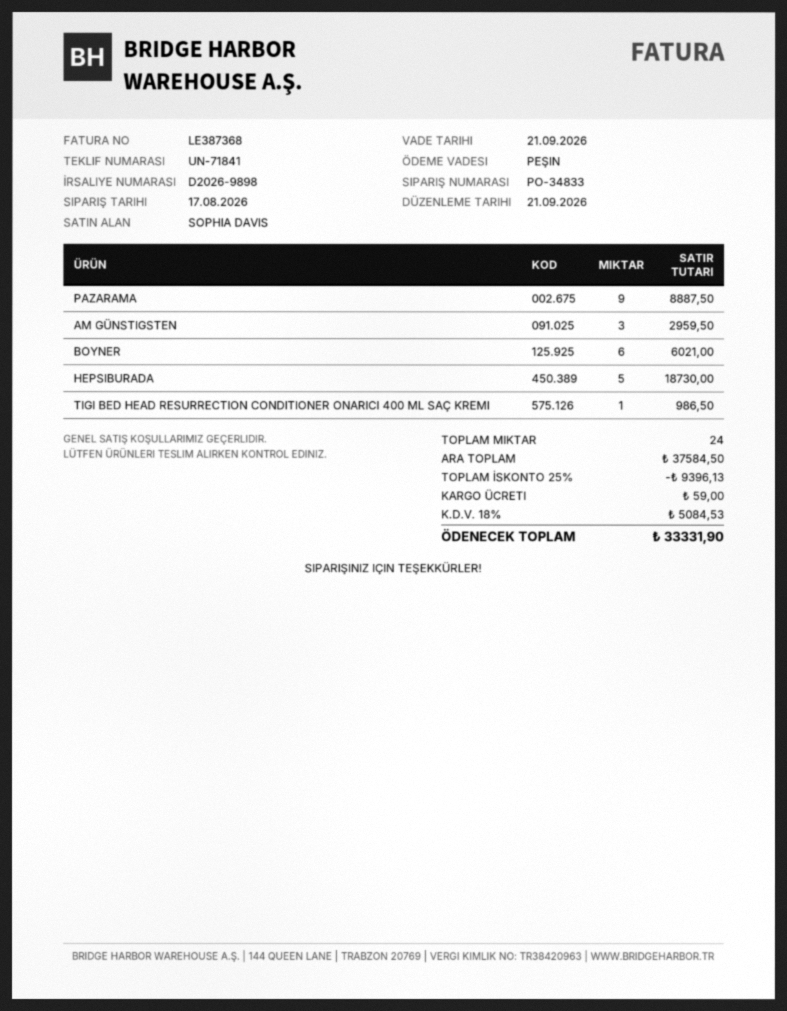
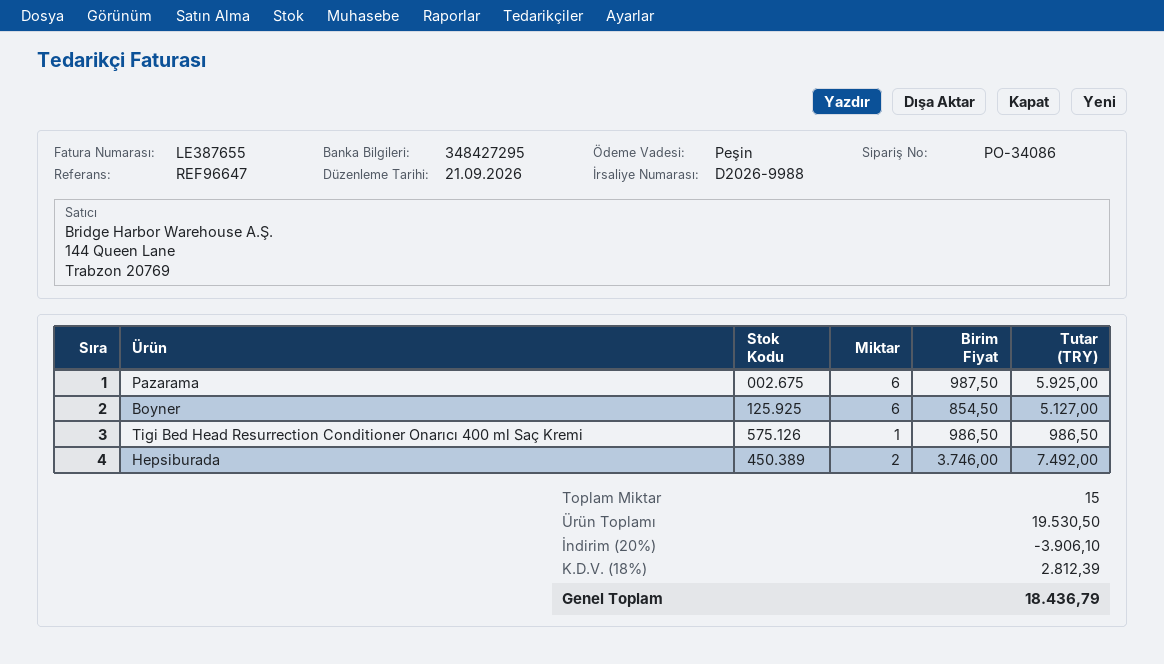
order number: PO-34833 -> PO-34086
delivery note number: D2026-9898 -> D2026-9988
invoice number: LE387368 -> LE387655
PAZARAMA: 9 for 8887.50 -> 6 for 5925.00
AM GÜNSTIGSTEN: 3 for 2959.50 -> none
BOYNER: 6 for 6021.00 -> 6 for 5127.00
HEPSIBURADA: 5 for 18730.00 -> 2 for 7492.00
total quantity: 24 -> 15
subtotal: 37584.50 -> 19530.50
discount: 25% = 9396.13 -> 20% = 3906.10
shipping: 59.00 -> none
tax: 18% = 5084.53 -> 18% = 2812.39
total: 33331.90 -> 18436.79

